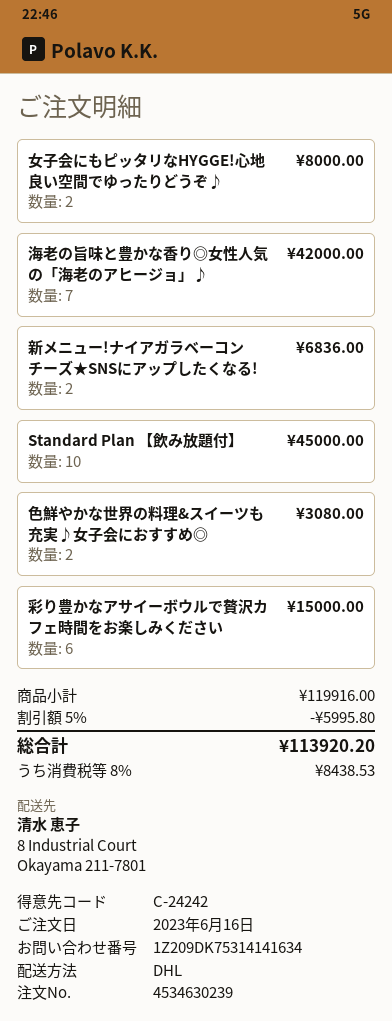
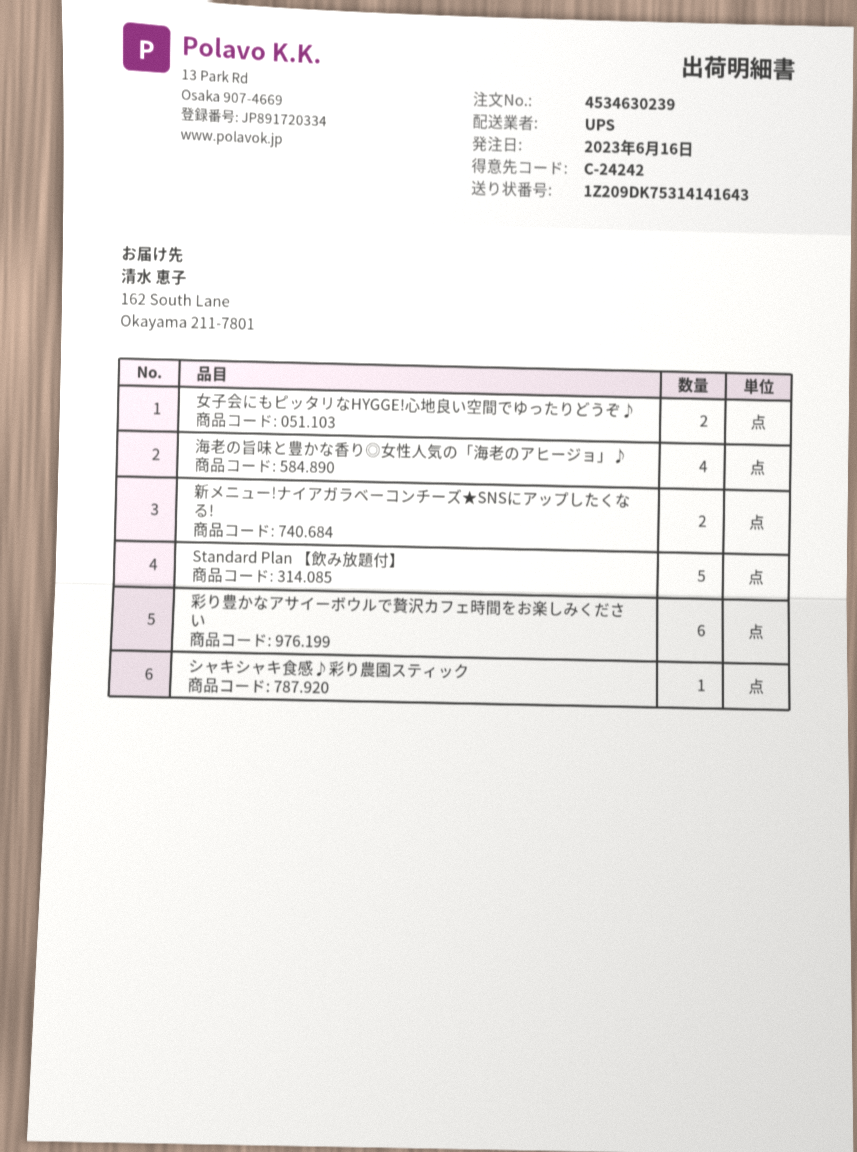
shipping method: DHL -> UPS
tracking number: 1Z209DK75314141634 -> 1Z209DK75314141643
ship to: 8 Industrial Court, Okayama 211-7801 -> 162 South Lane, Okayama 211-7801
海老の旨味と豊かな香り◎女性人気の「海老のアヒージョ」♪: 7 -> 4
Standard Plan 【飲み放題付】: 10 -> 5
色鮮やかな世界の料理&スイーツも充実♪女子会におすすめ◎: 2 -> none
シャキシャキ食感♪彩り農園スティック: none -> 1

